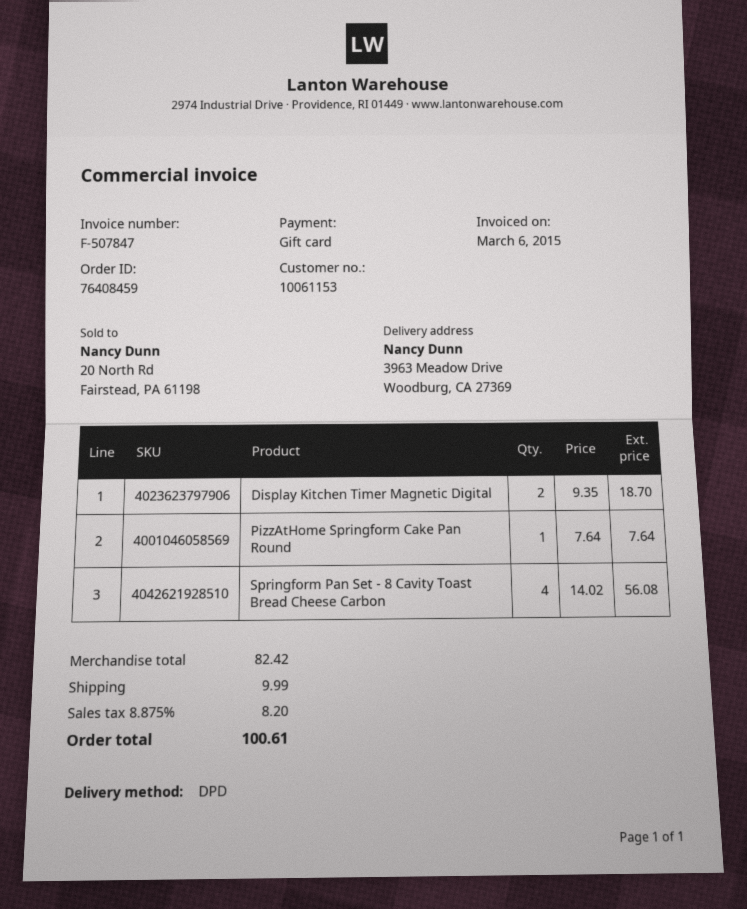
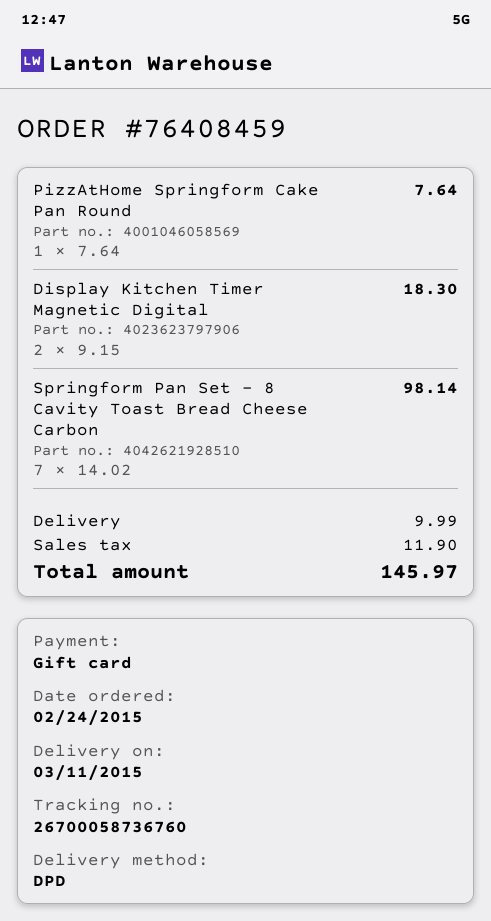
Display Kitchen Timer Magnetic Digital: 2 x 9.35 = 18.70 -> 2 x 9.15 = 18.30
Springform Pan Set - 8 Cavity Toast Bread Cheese Carbon: 4 x 14.02 = 56.08 -> 7 x 14.02 = 98.14
tax: 8.20 -> 11.90
total: 100.61 -> 145.97

